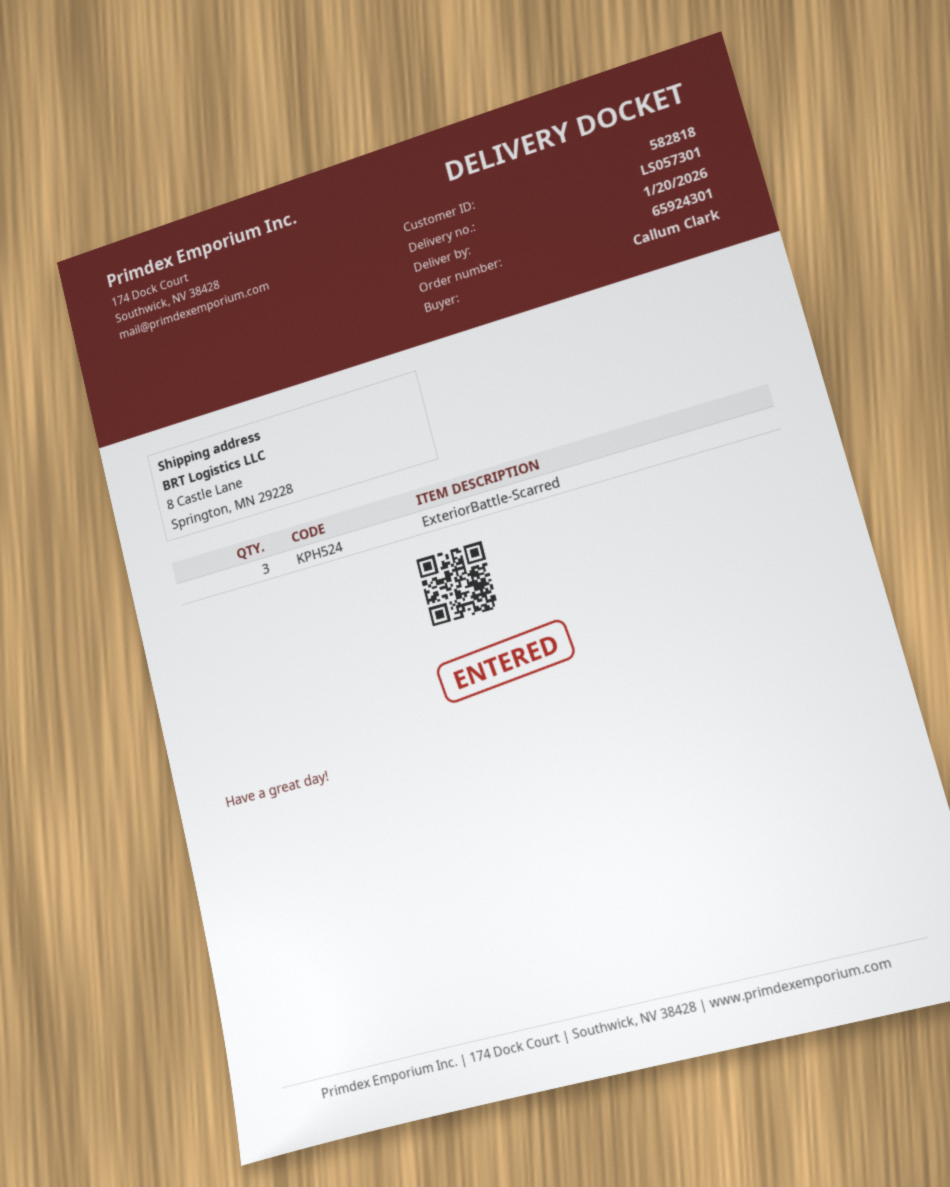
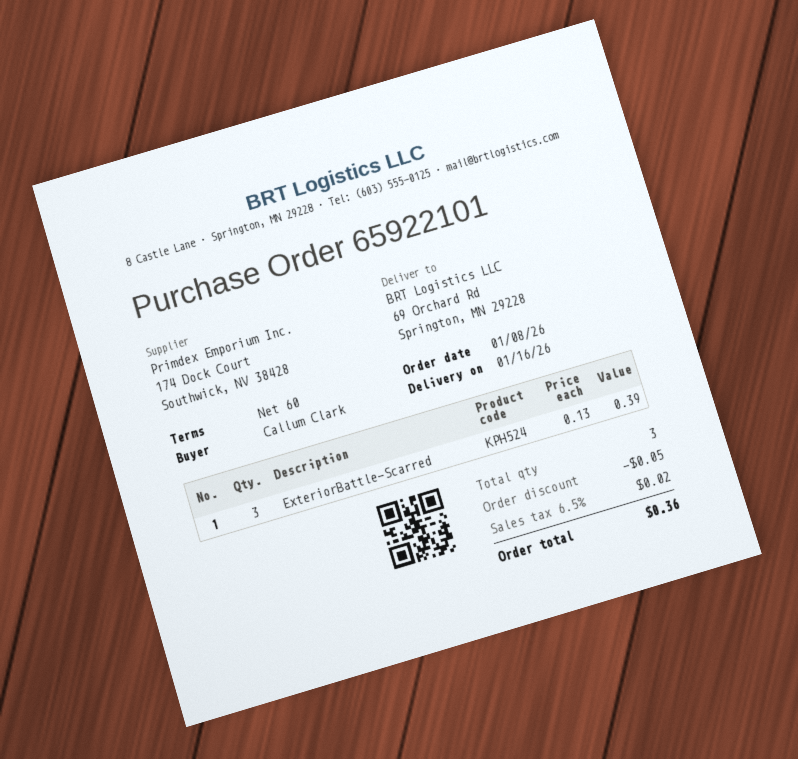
order number: 65924301 -> 65922101
delivery date: 2026-01-20 -> 2026-01-16
ship to: 8 Castle Lane, Springton, MN 29228 -> 69 Orchard Rd, Springton, MN 29228

